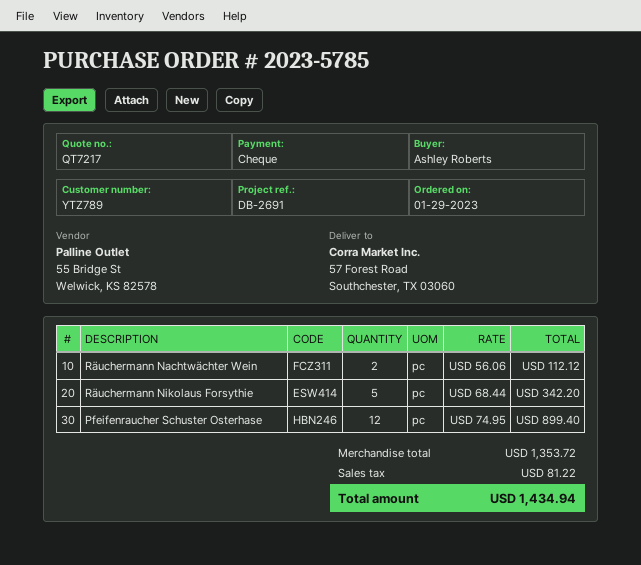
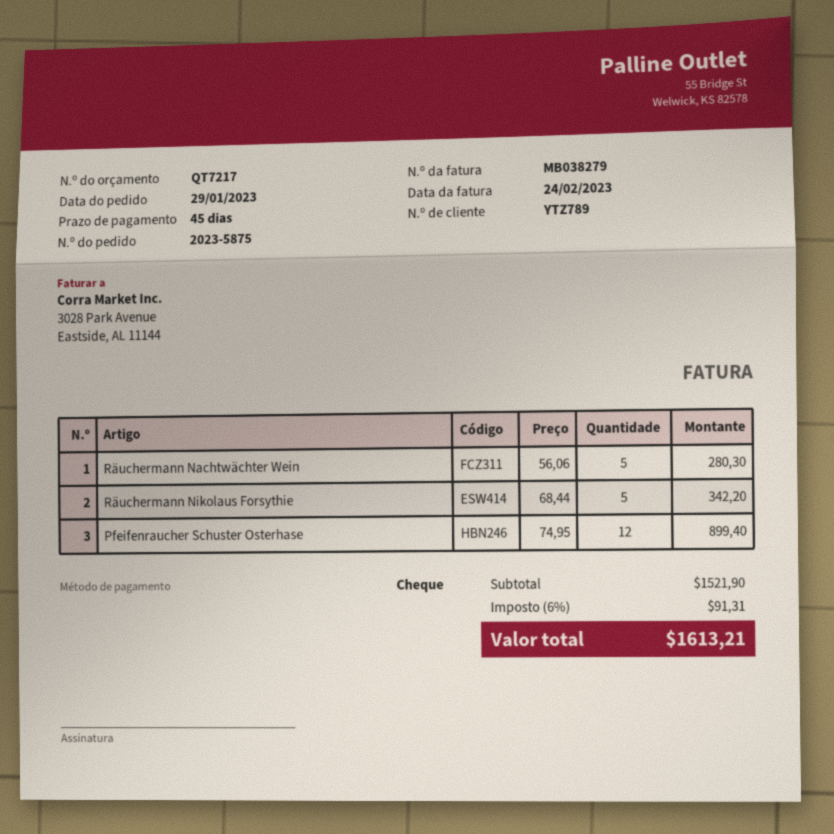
order number: 2023-5785 -> 2023-5875
Räuchermann Nachtwächter Wein: 2 x 56.06 = 112.12 -> 5 x 56.06 = 280.30
subtotal: 1353.72 -> 1521.90
tax: 81.22 -> 91.31
total: 1434.94 -> 1613.21

